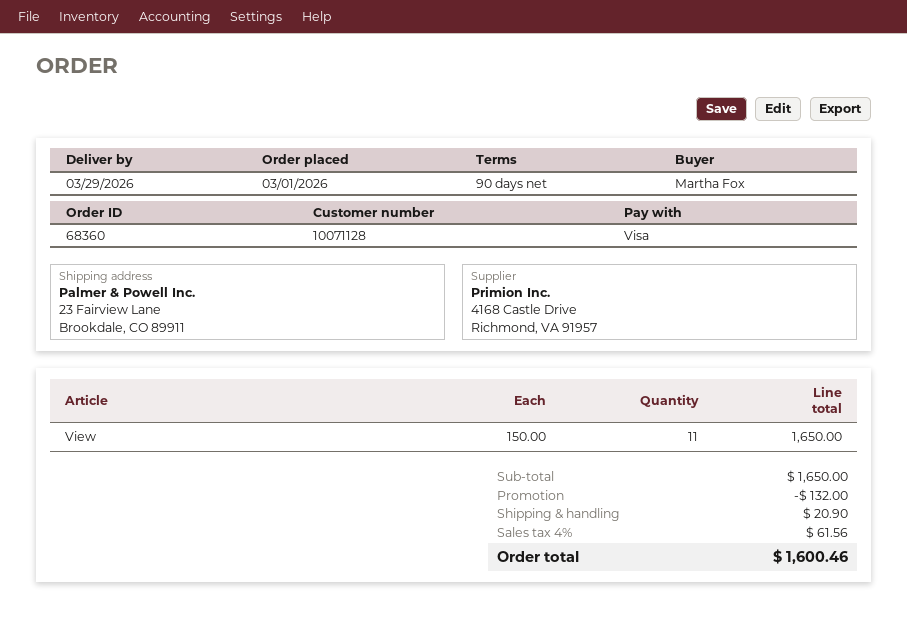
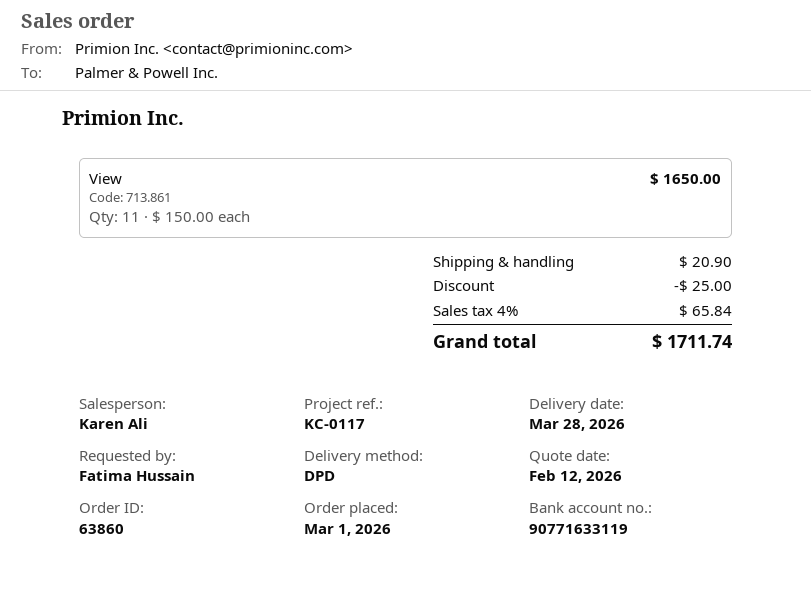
order number: 68360 -> 63860
delivery date: 2026-03-29 -> 2026-03-28
ordered by: Martha Fox -> Fatima Hussain
discount: 132.00 -> 25.00
tax: 4% = 61.56 -> 4% = 65.84
total: 1600.46 -> 1711.74

